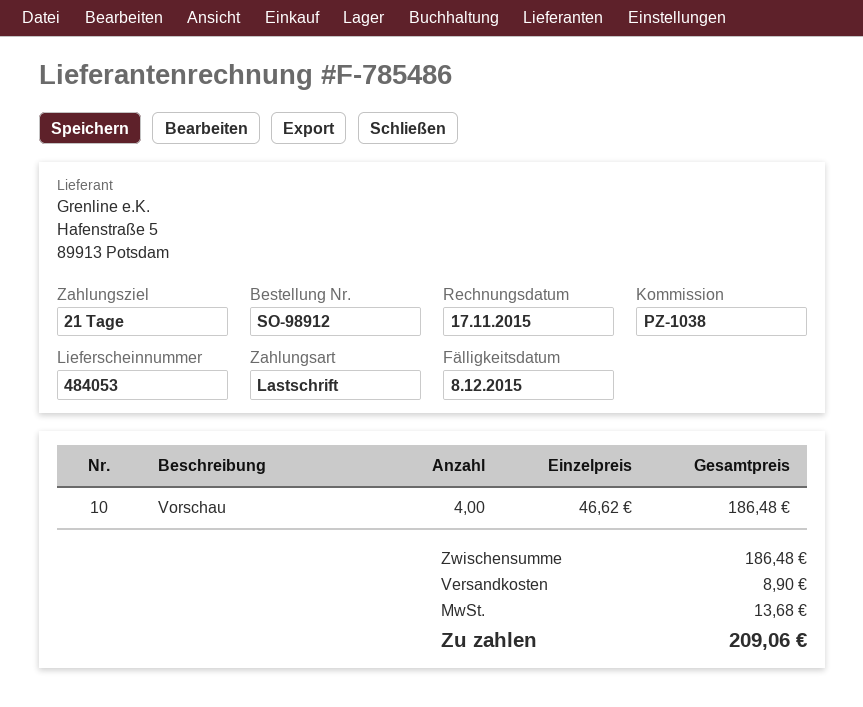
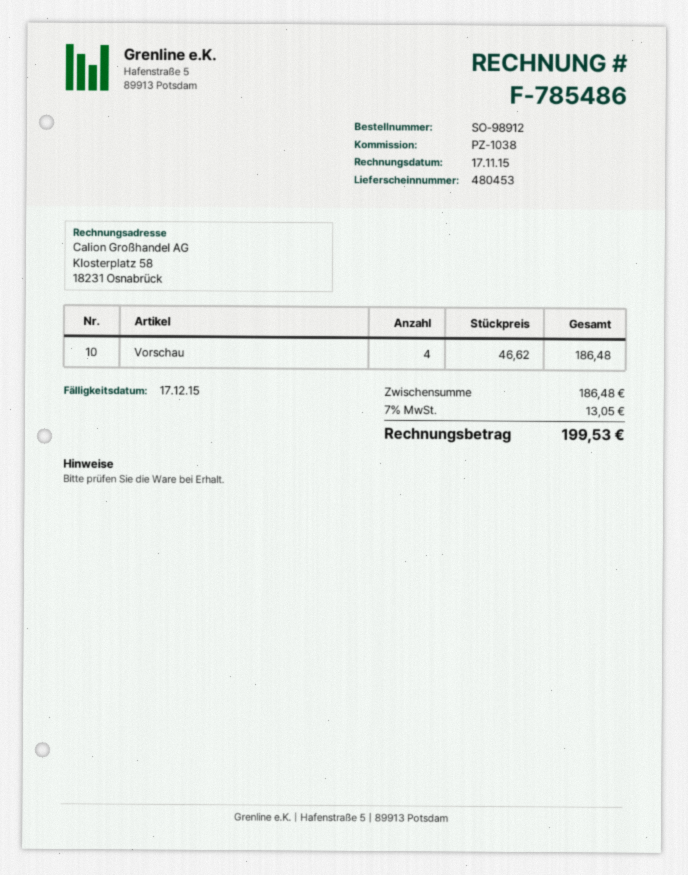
delivery note number: 484053 -> 480453
due date: 2015-12-08 -> 2015-12-17
shipping: 8.90 -> none
tax: 13.68 -> 13.05
total: 209.06 -> 199.53

